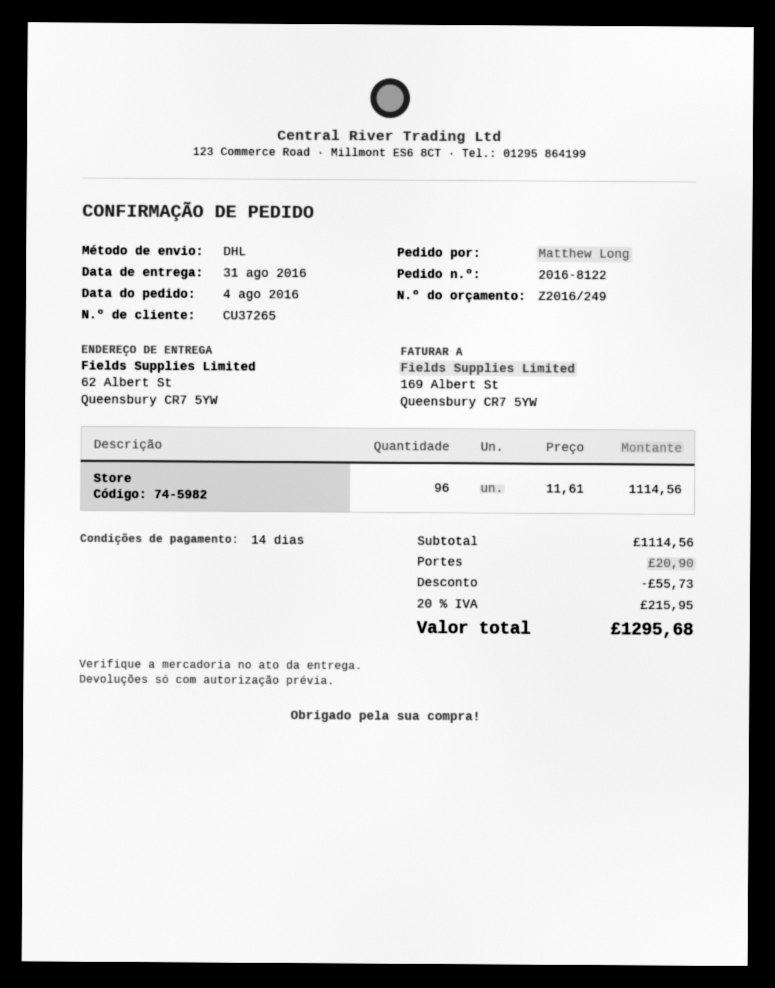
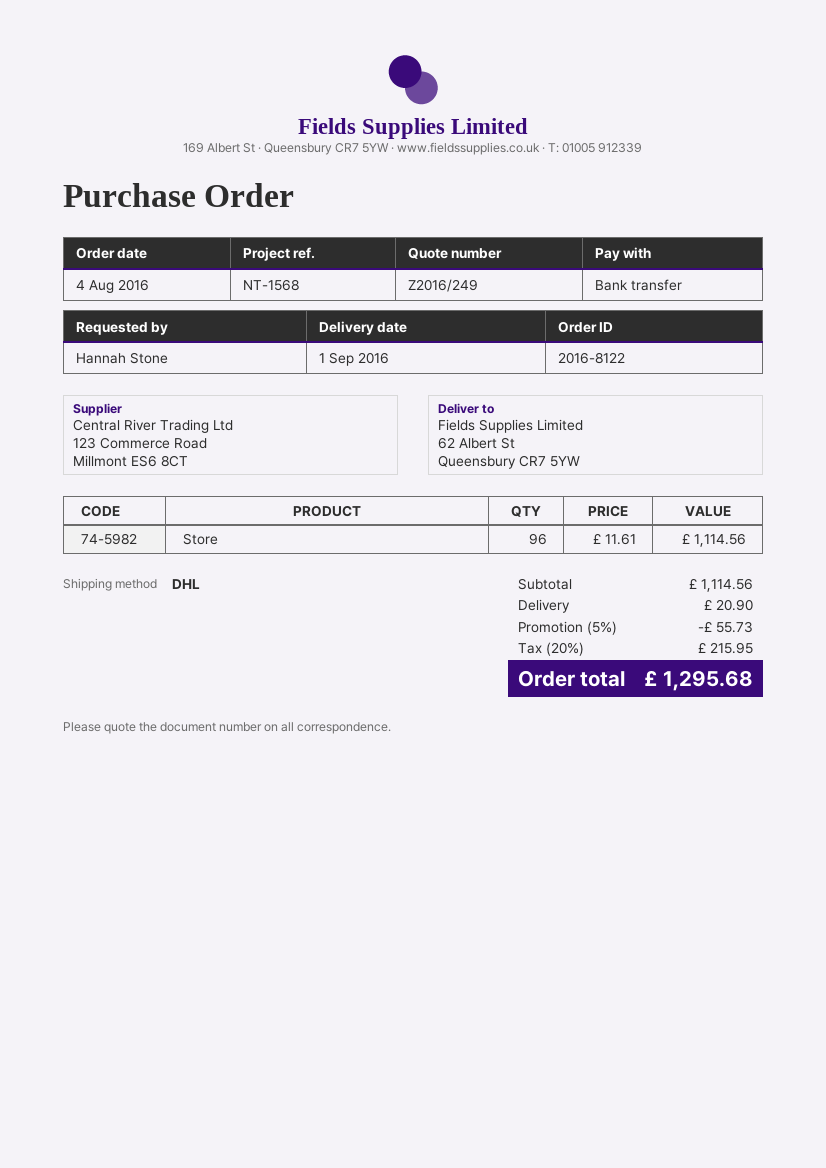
delivery date: 2016-08-31 -> 2016-09-01
ordered by: Matthew Long -> Hannah Stone

